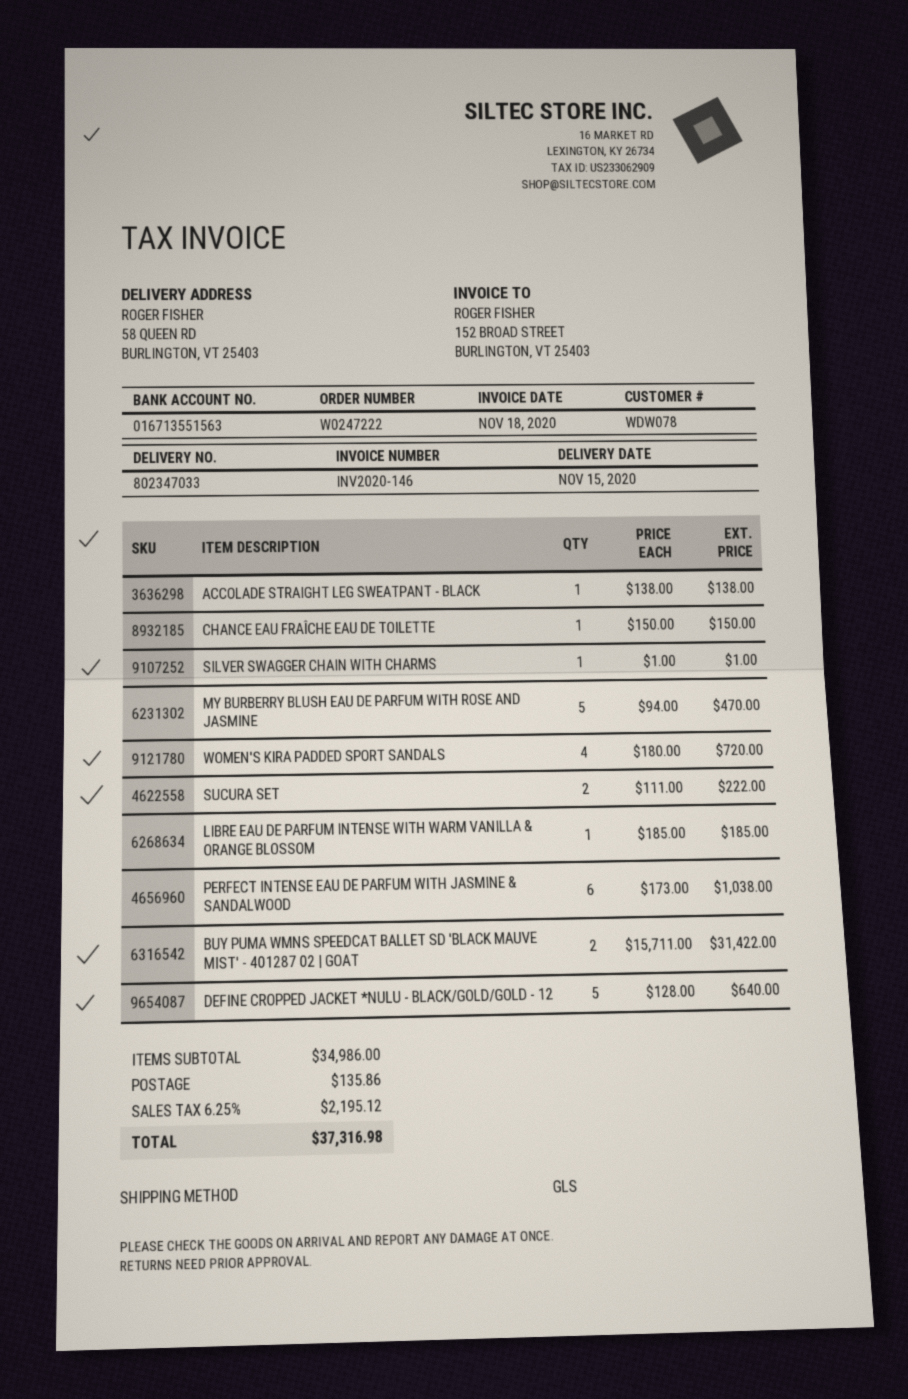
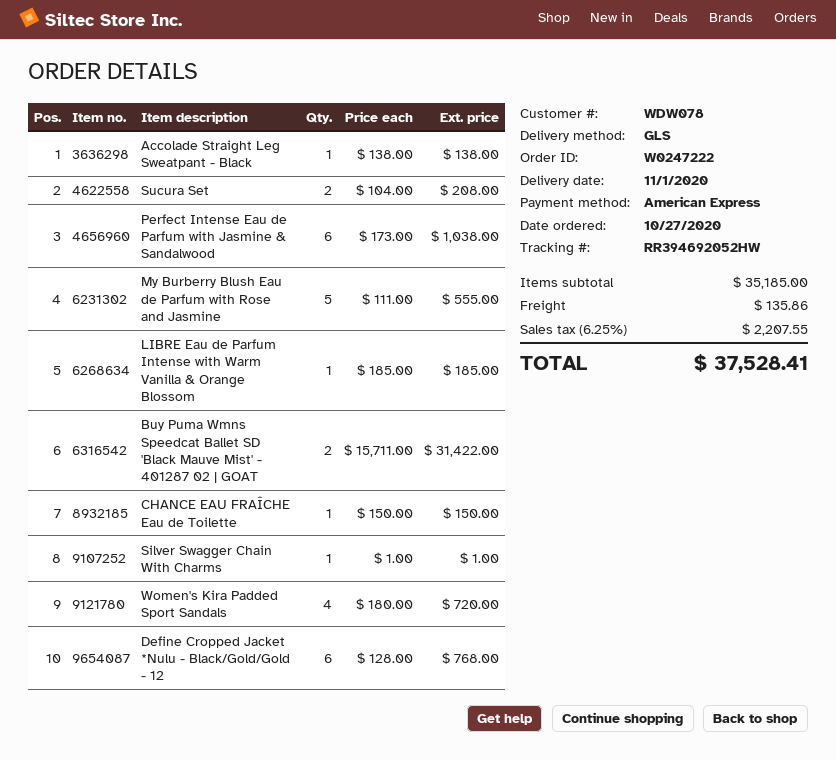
delivery date: 2020-11-15 -> 2020-11-01
MY BURBERRY BLUSH EAU DE PARFUM WITH ROSE AND JASMINE: 5 x 94.00 = 470.00 -> 5 x 111.00 = 555.00
SUCURA SET: 2 x 111.00 = 222.00 -> 2 x 104.00 = 208.00
DEFINE CROPPED JACKET *NULU - BLACK/GOLD/GOLD - 12: 5 x 128.00 = 640.00 -> 6 x 128.00 = 768.00
subtotal: 34986.00 -> 35185.00
tax: 6.25% = 2195.12 -> 6.25% = 2207.55
total: 37316.98 -> 37528.41

